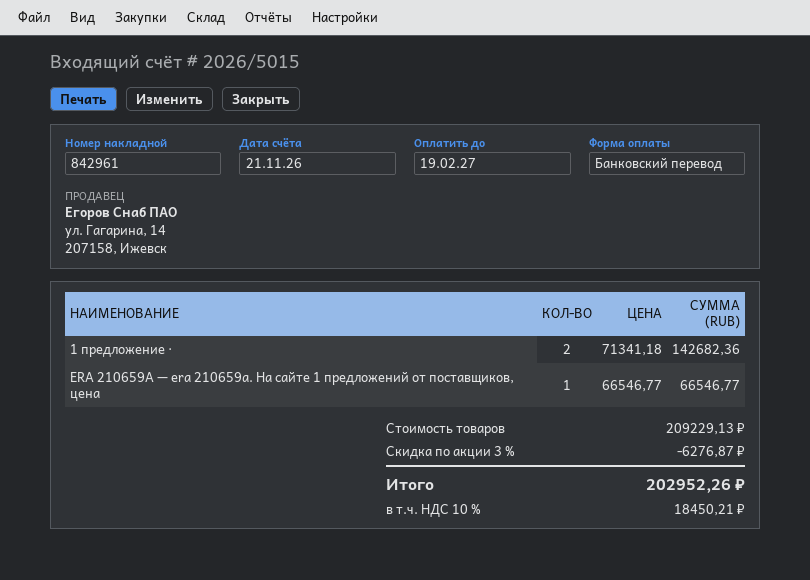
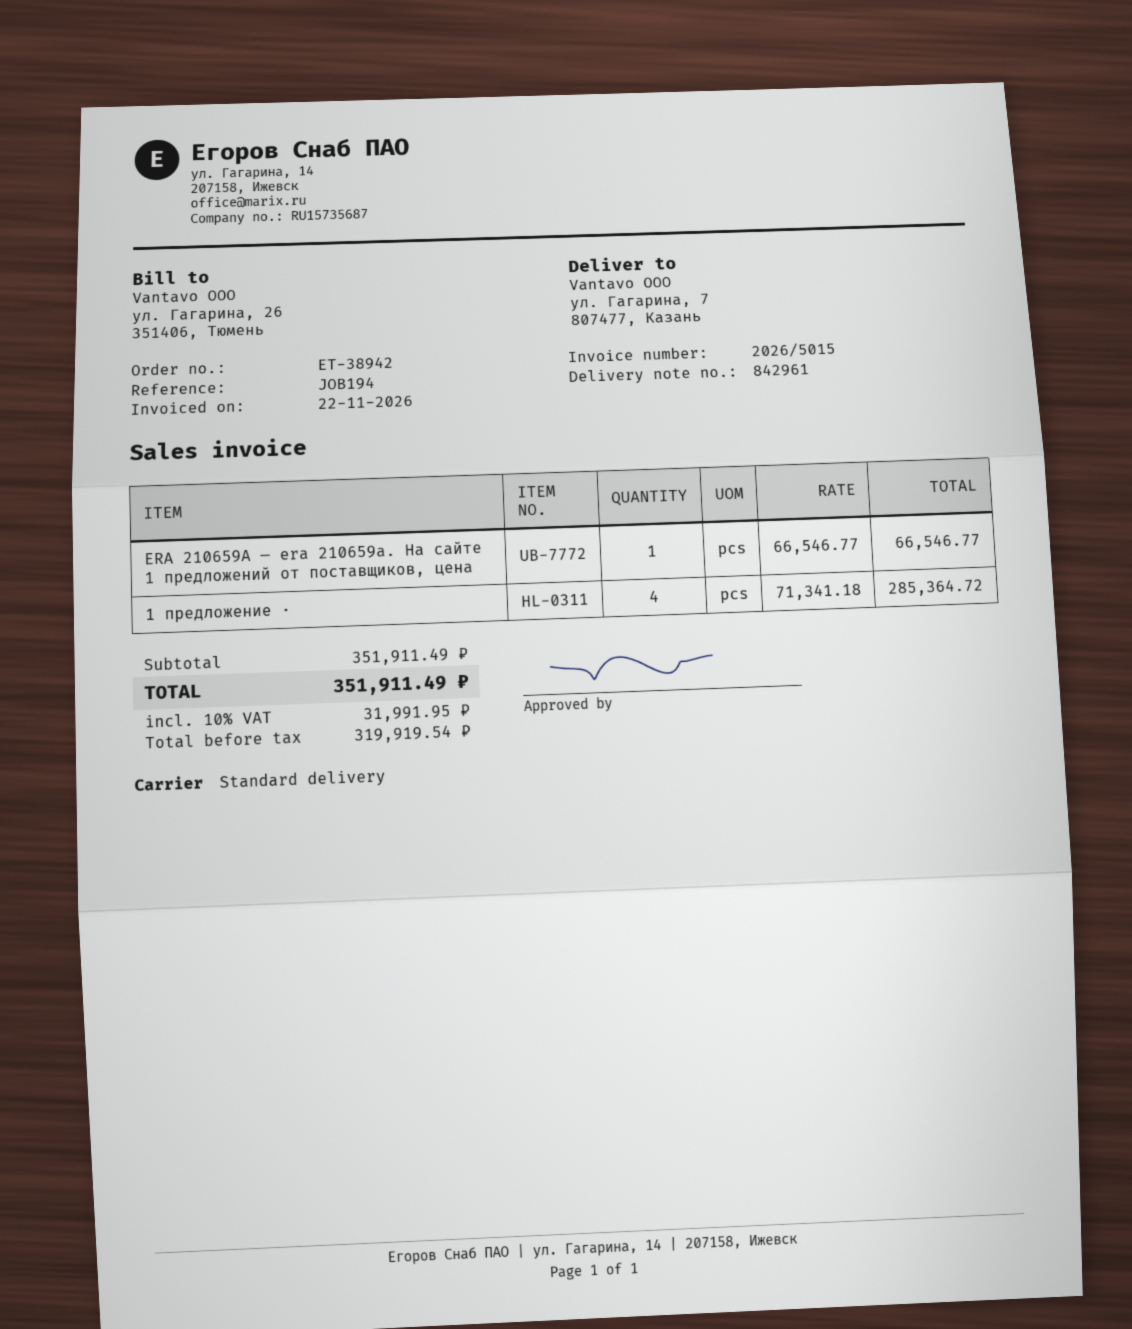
invoice date: 2026-11-21 -> 2026-11-22
1 предложение ·: 2 x 71341.18 = 142682.36 -> 4 x 71341.18 = 285364.72
subtotal: 209229.13 -> 351911.49
discount: 3% = 6276.87 -> none
tax: 10% = 18450.21 -> 10% = 31991.95
total: 202952.26 -> 351911.49

